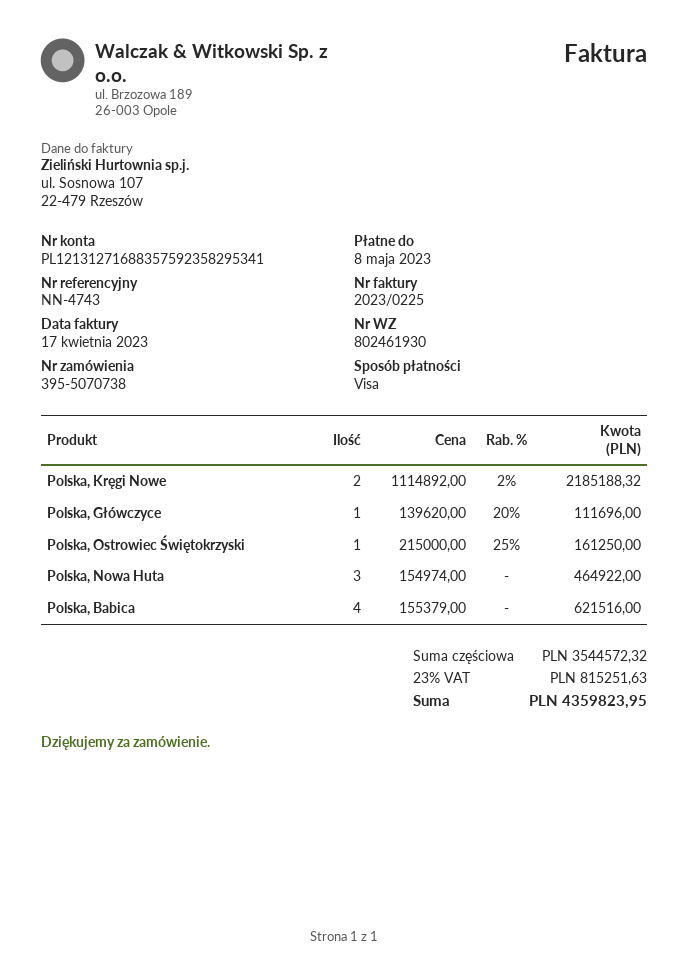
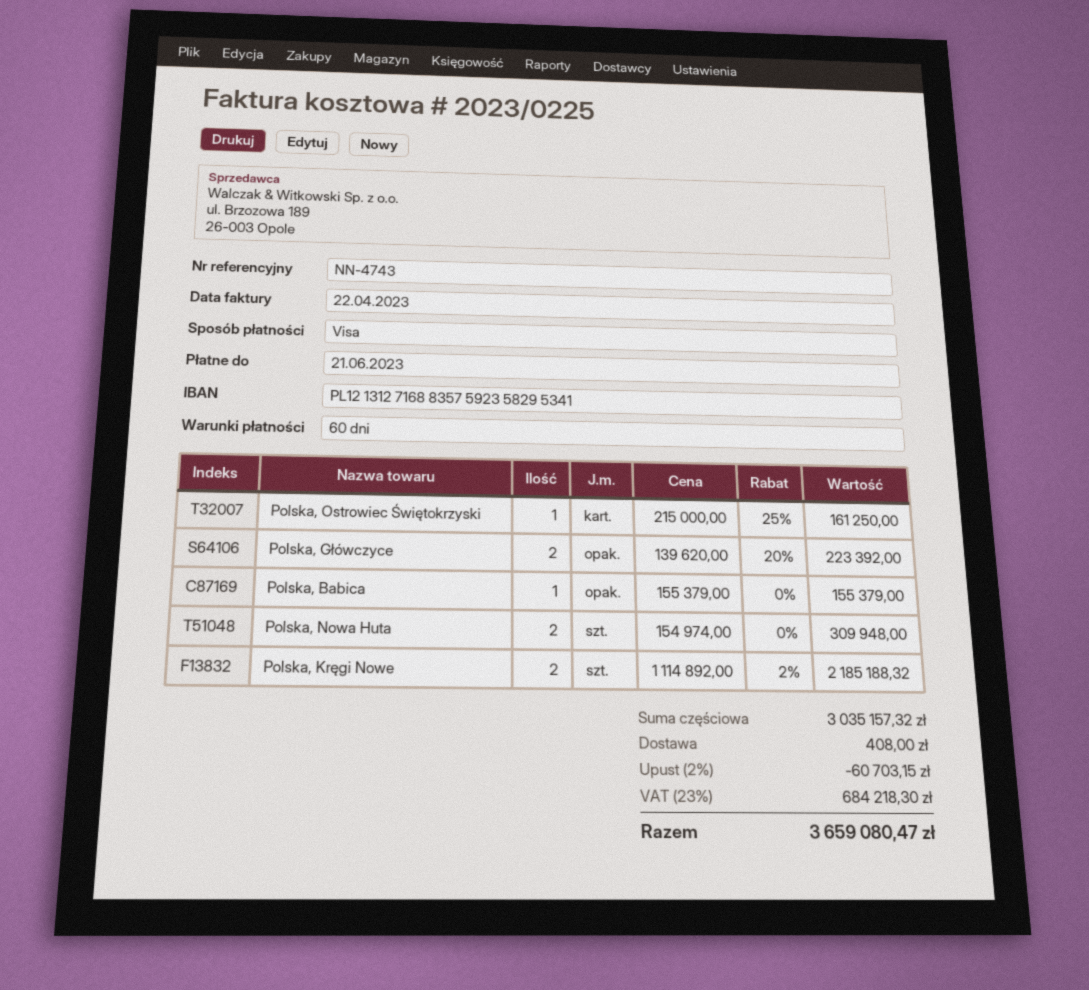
invoice date: 2023-04-17 -> 2023-04-22
due date: 2023-05-08 -> 2023-06-21
Polska, Główczyce: 1 x 139620.00 - 20% = 111696.00 -> 2 x 139620.00 - 20% = 223392.00
Polska, Nowa Huta: 3 x 154974.00 = 464922.00 -> 2 x 154974.00 = 309948.00
Polska, Babica: 4 x 155379.00 = 621516.00 -> 1 x 155379.00 = 155379.00
subtotal: 3544572.32 -> 3035157.32
discount: none -> 2% = 60703.15
shipping: none -> 408.00
tax: 23% = 815251.63 -> 23% = 684218.30
total: 4359823.95 -> 3659080.47

